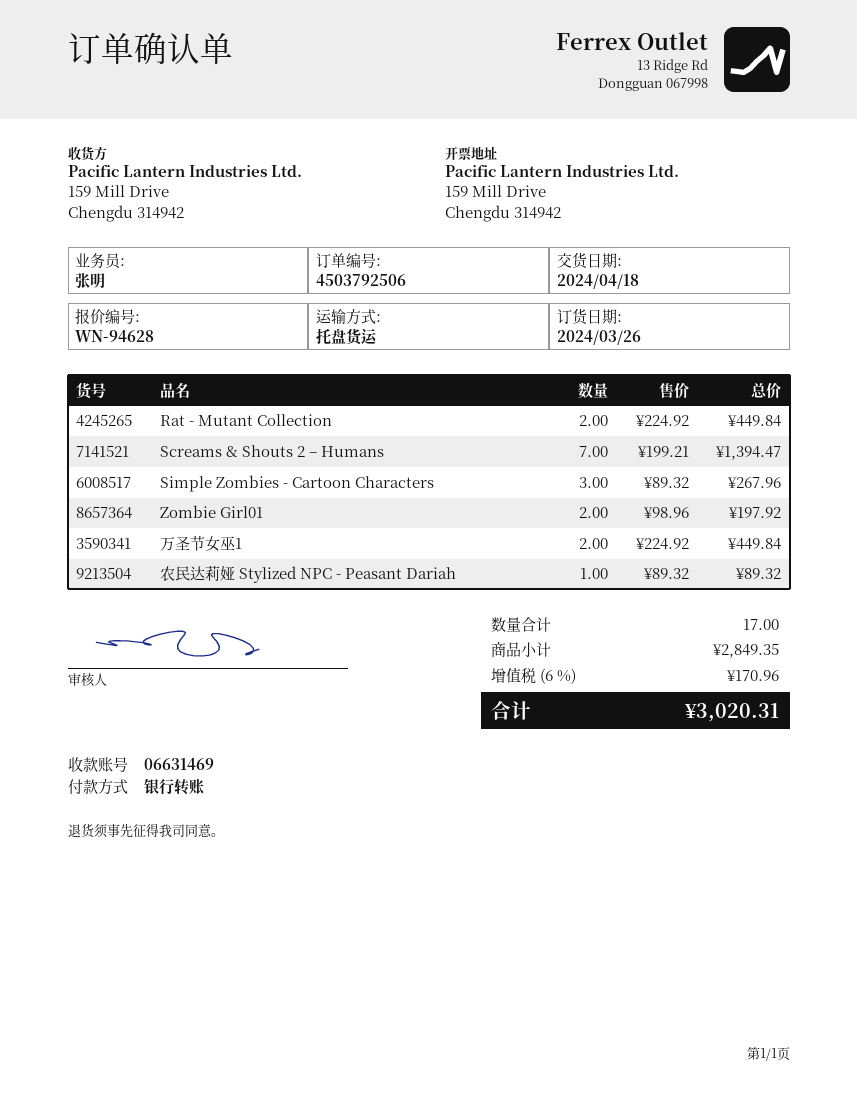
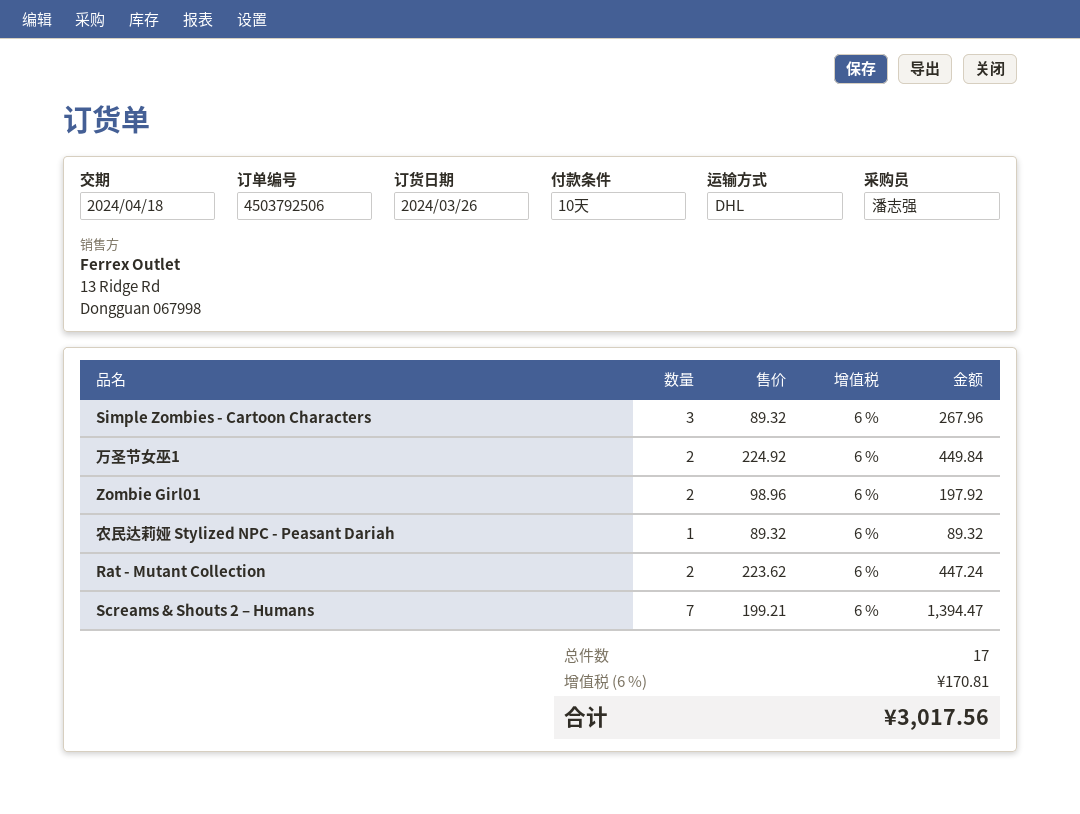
shipping method: pallet freight -> DHL
Rat - Mutant Collection: 2 x 224.92 = 449.84 -> 2 x 223.62 = 447.24
tax: 6% = 170.96 -> 6% = 170.81
total: 3020.31 -> 3017.56

